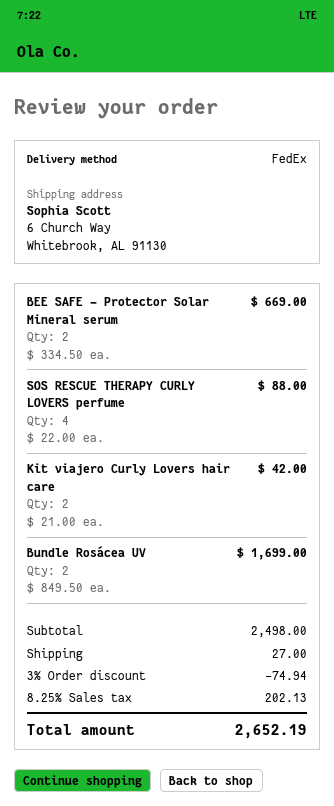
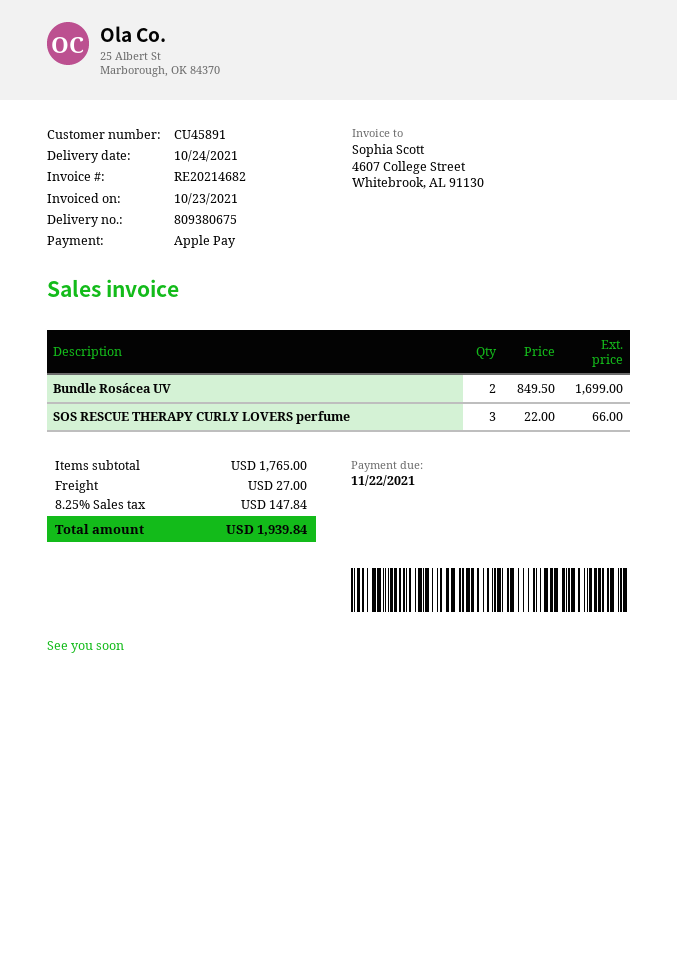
BEE SAFE - Protector Solar Mineral serum: 2 x 334.50 = 669.00 -> none
SOS RESCUE THERAPY CURLY LOVERS perfume: 4 x 22.00 = 88.00 -> 3 x 22.00 = 66.00
Kit viajero Curly Lovers hair care: 2 x 21.00 = 42.00 -> none
subtotal: 2498.00 -> 1765.00
discount: 3% = 74.94 -> none
tax: 8.25% = 202.13 -> 8.25% = 147.84
total: 2652.19 -> 1939.84

